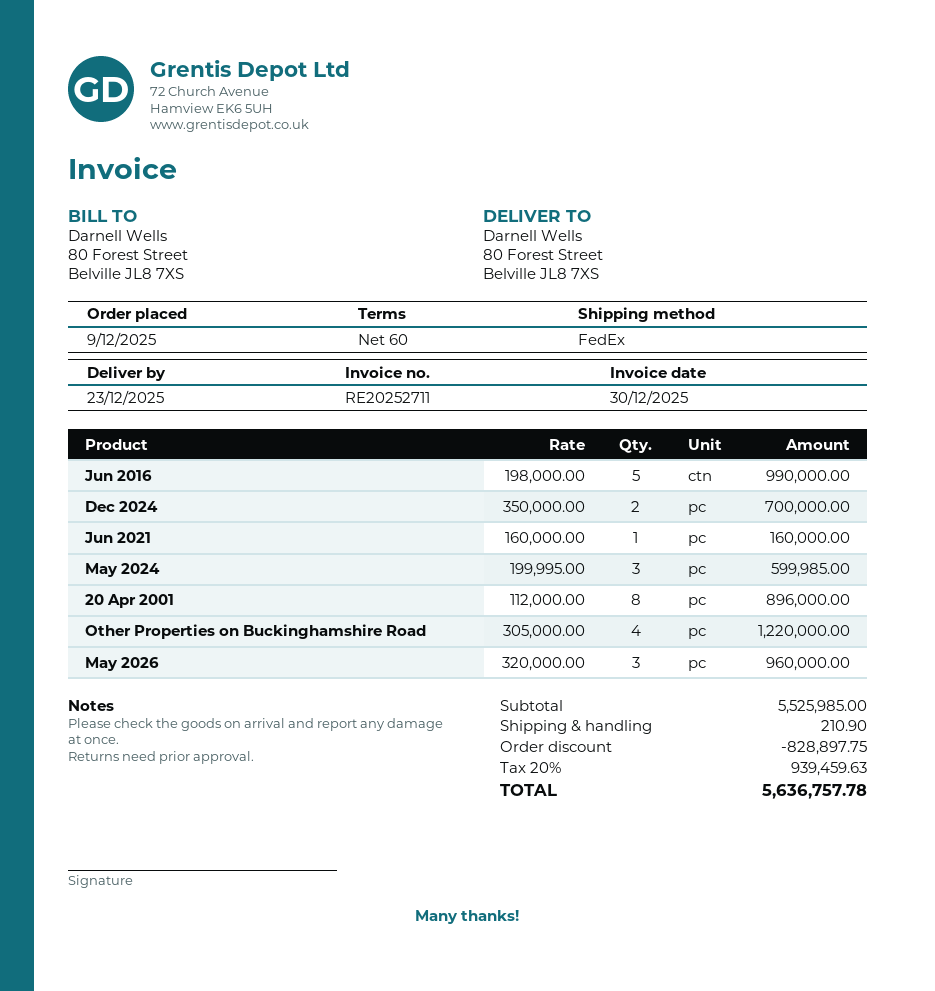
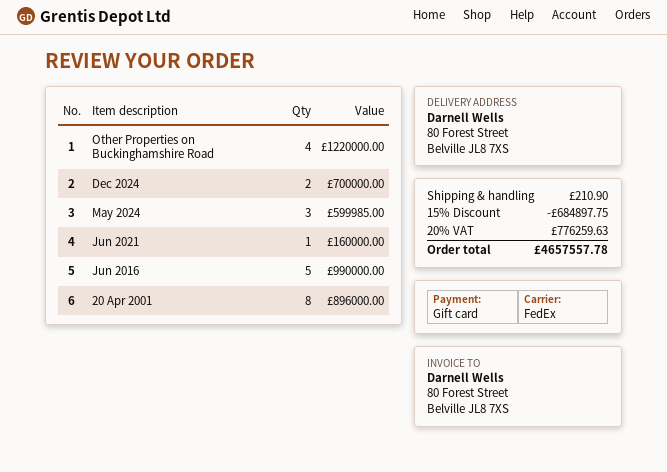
May 2026: 3 for 960000.00 -> none
discount: 828897.75 -> 684897.75
tax: 20% = 939459.63 -> 20% = 776259.63
total: 5636757.78 -> 4657557.78

